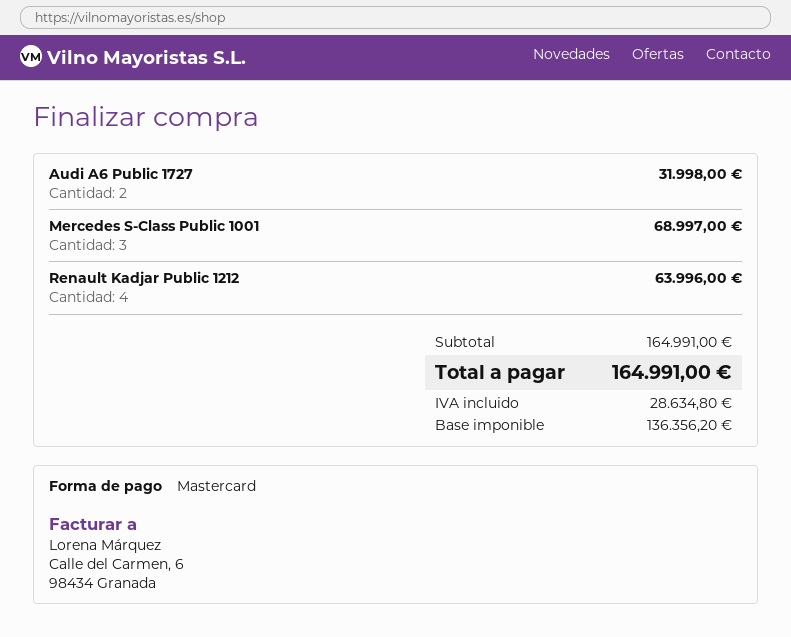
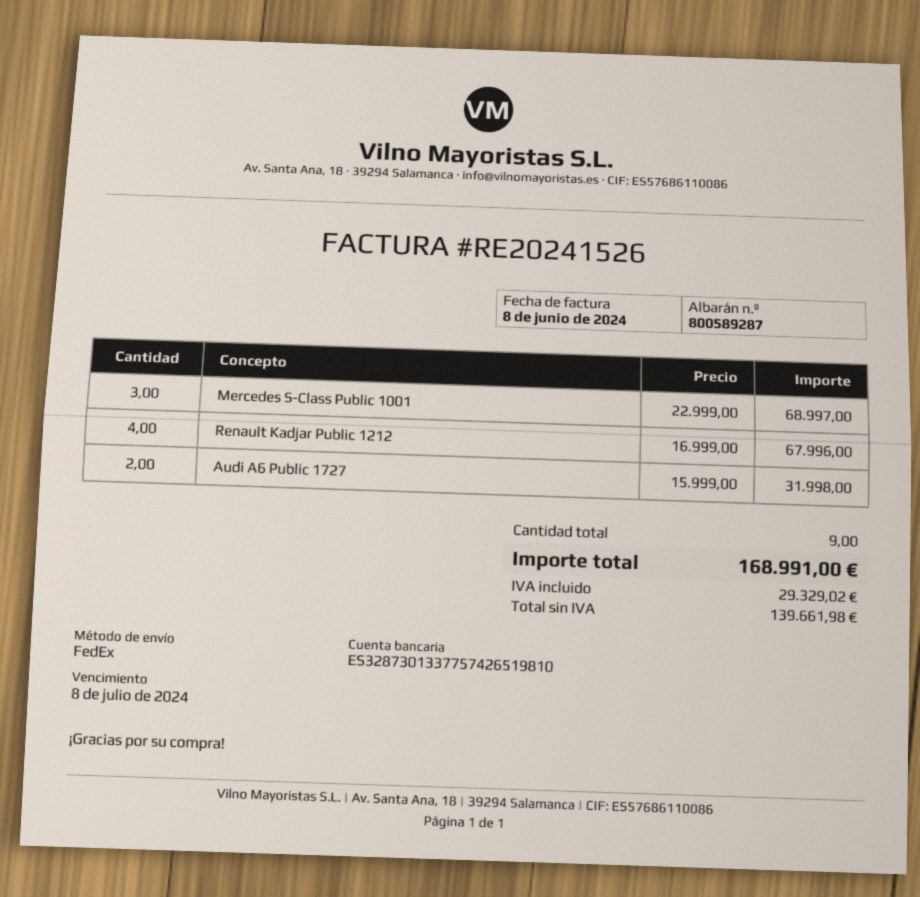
Renault Kadjar Public 1212: 4 for 63996.00 -> 4 for 67996.00
net: 136356.20 -> 139661.98
tax: 28634.80 -> 29329.02
total: 164991.00 -> 168991.00

